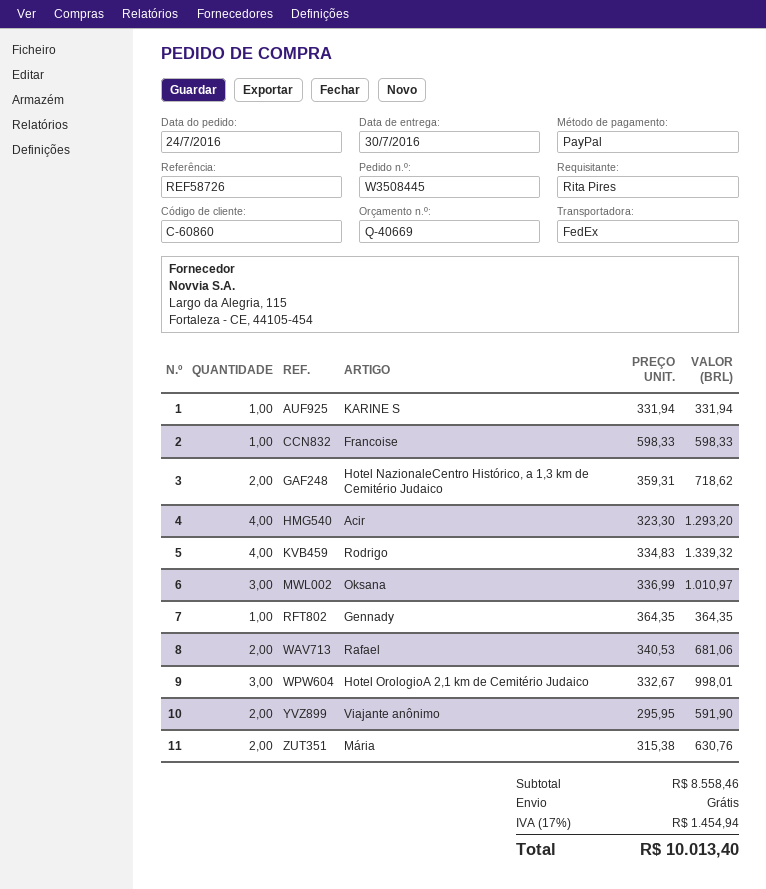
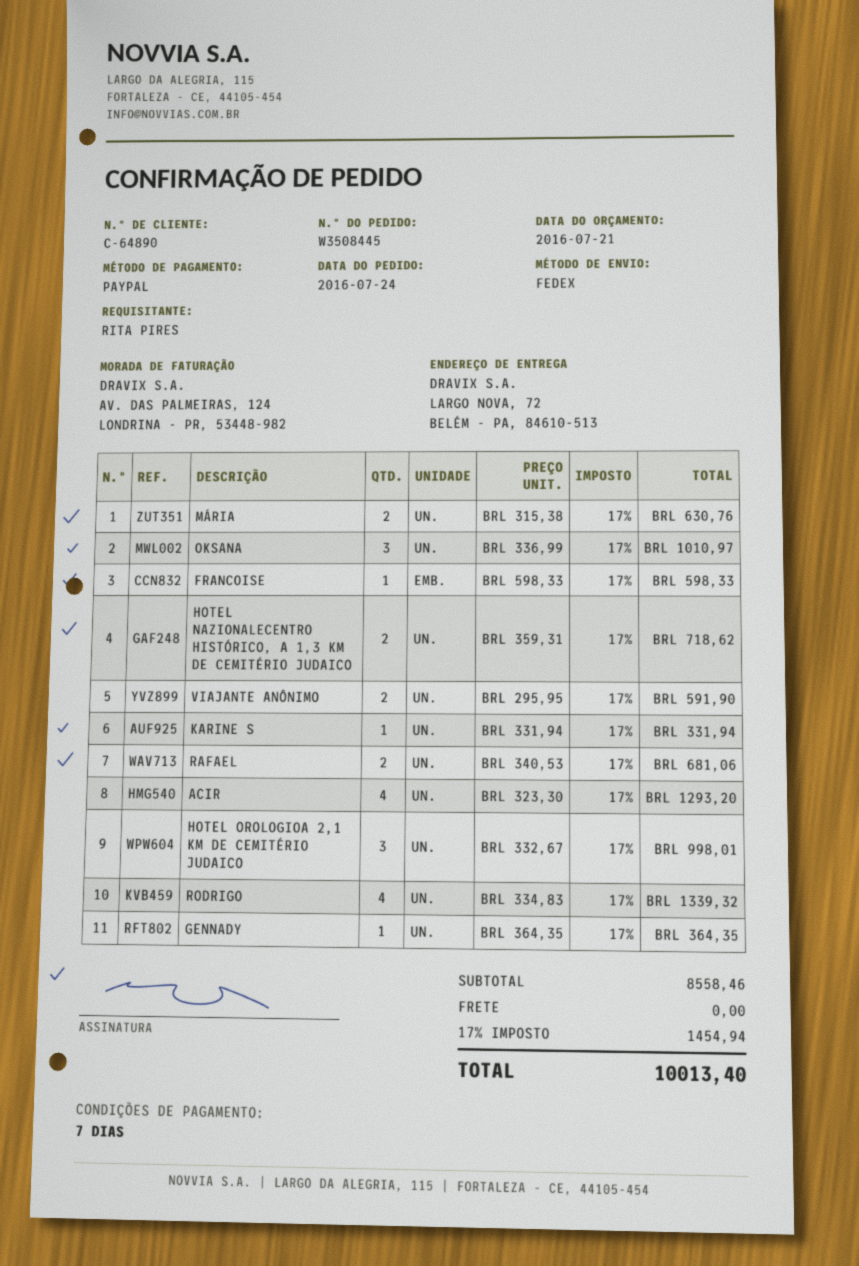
customer number: C-60860 -> C-64890

